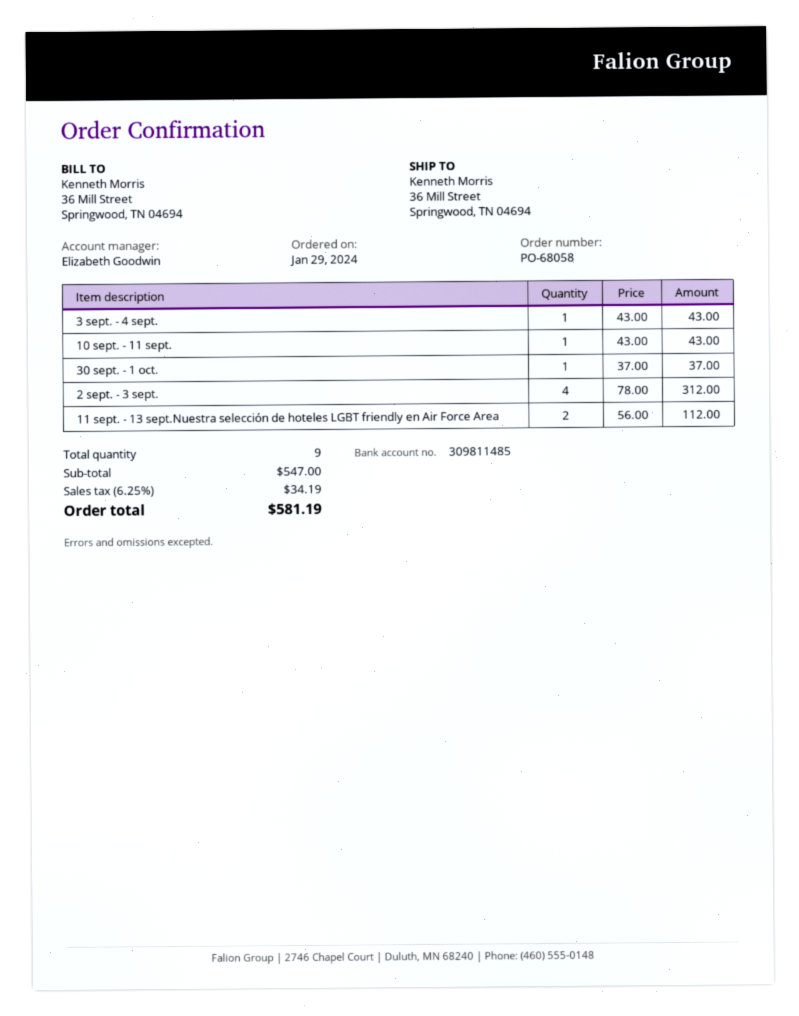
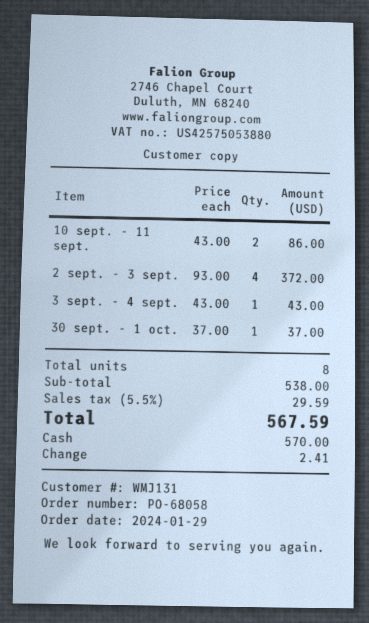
10 sept. - 11 sept.: 1 x 43.00 = 43.00 -> 2 x 43.00 = 86.00
2 sept. - 3 sept.: 4 x 78.00 = 312.00 -> 4 x 93.00 = 372.00
11 sept. - 13 sept.Nuestra selección de hoteles LGBT friendly en Air Force Area: 2 x 56.00 = 112.00 -> none
total quantity: 9 -> 8
subtotal: 547.00 -> 538.00
tax: 6.25% = 34.19 -> 5.5% = 29.59
total: 581.19 -> 567.59

